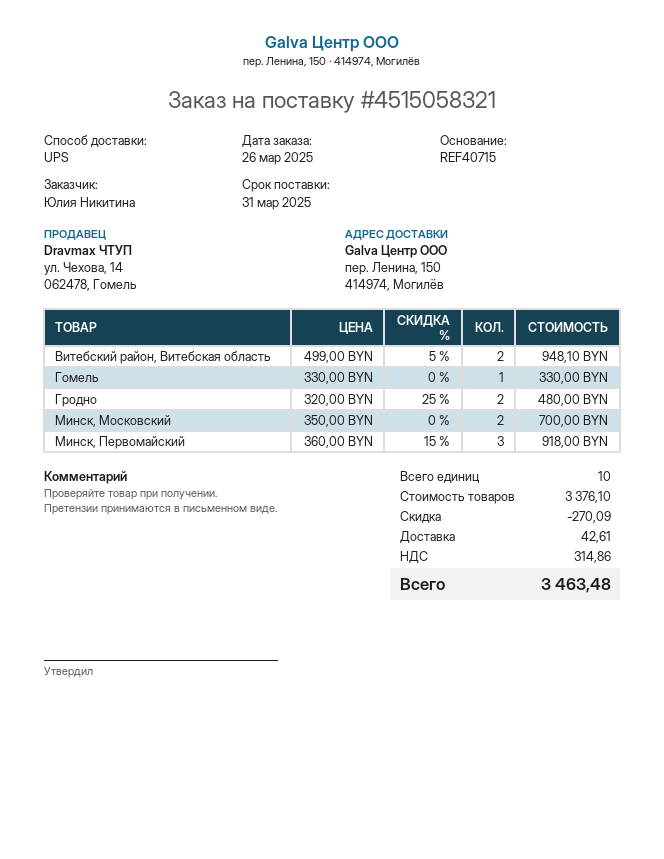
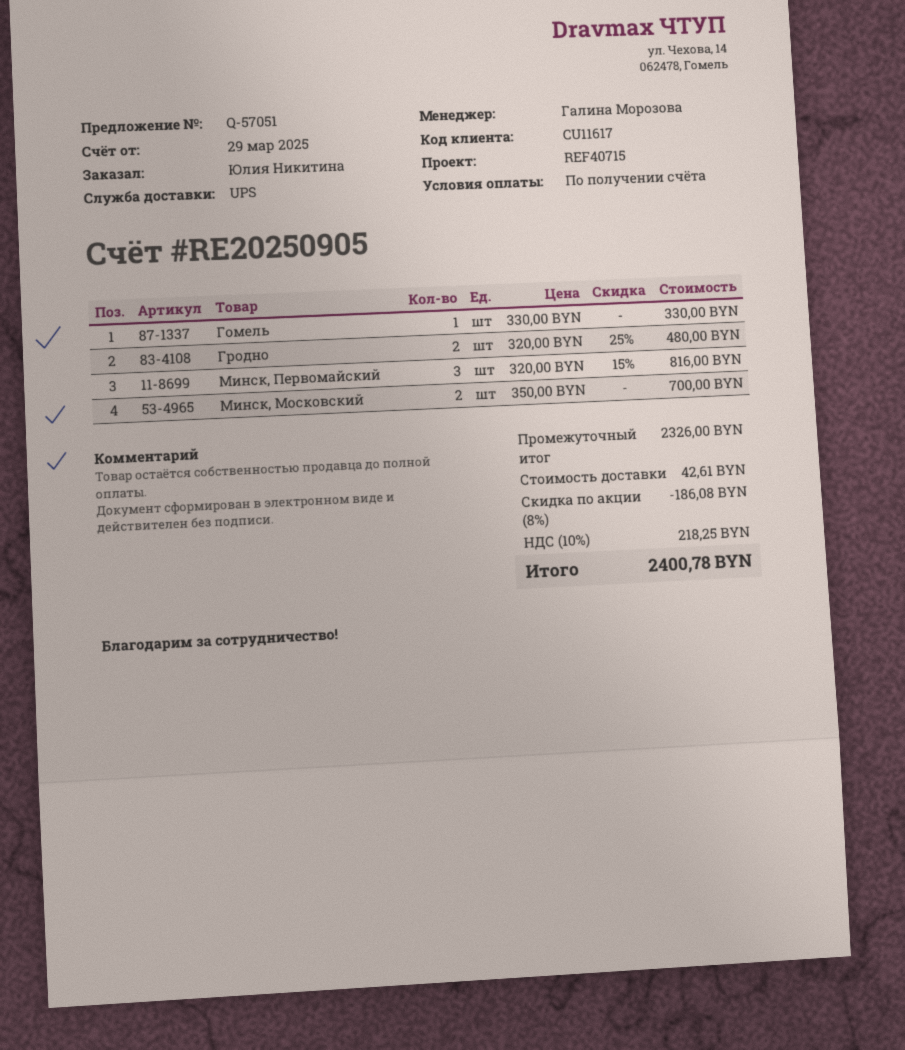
Витебский район, Витебская область: 2 x 499.00 - 5% = 948.10 -> none
Минск, Первомайский: 3 x 360.00 - 15% = 918.00 -> 3 x 320.00 - 15% = 816.00
subtotal: 3376.10 -> 2326.00
discount: 270.09 -> 186.08
tax: 314.86 -> 218.25
total: 3463.48 -> 2400.78

